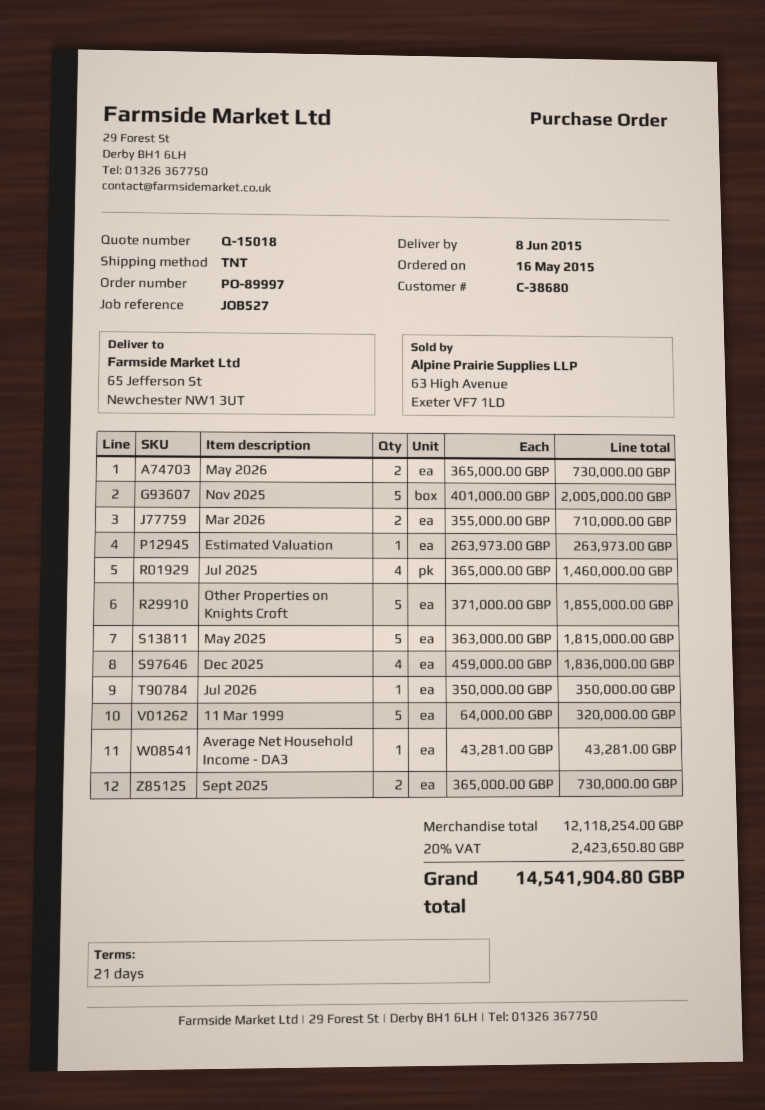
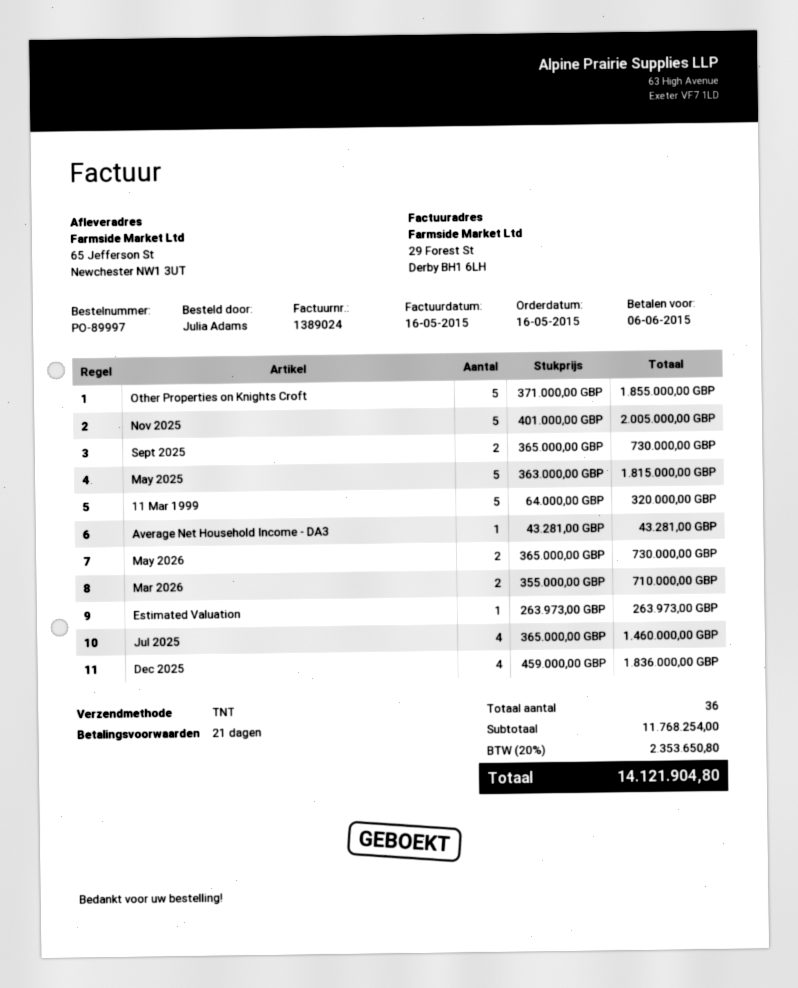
Jul 2026: 1 x 350000.00 = 350000.00 -> none
subtotal: 12118254.00 -> 11768254.00
tax: 20% = 2423650.80 -> 20% = 2353650.80
total: 14541904.80 -> 14121904.80

